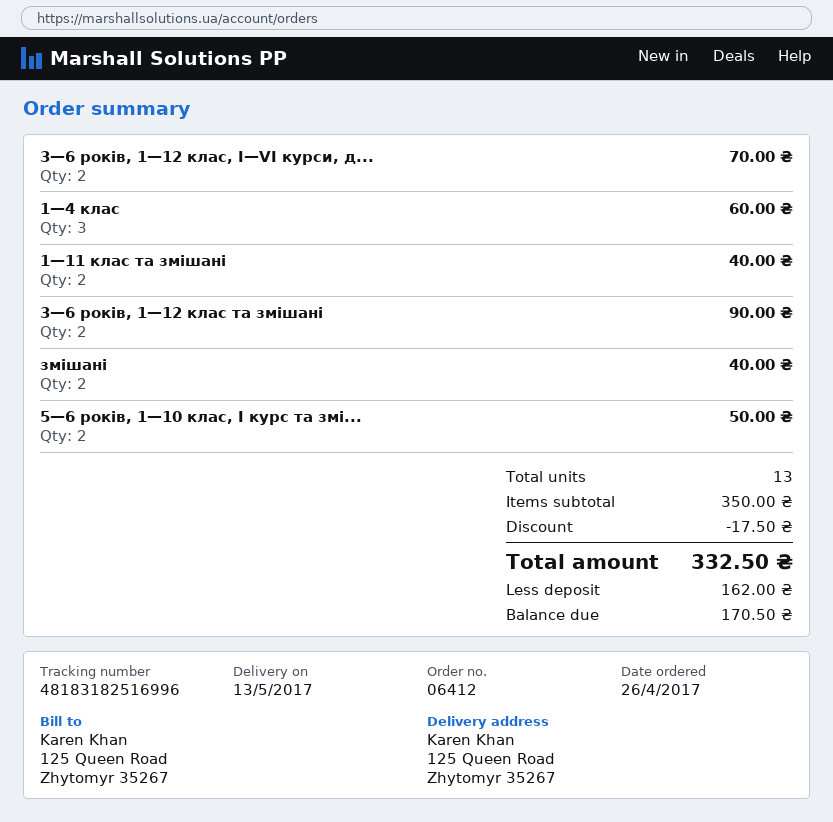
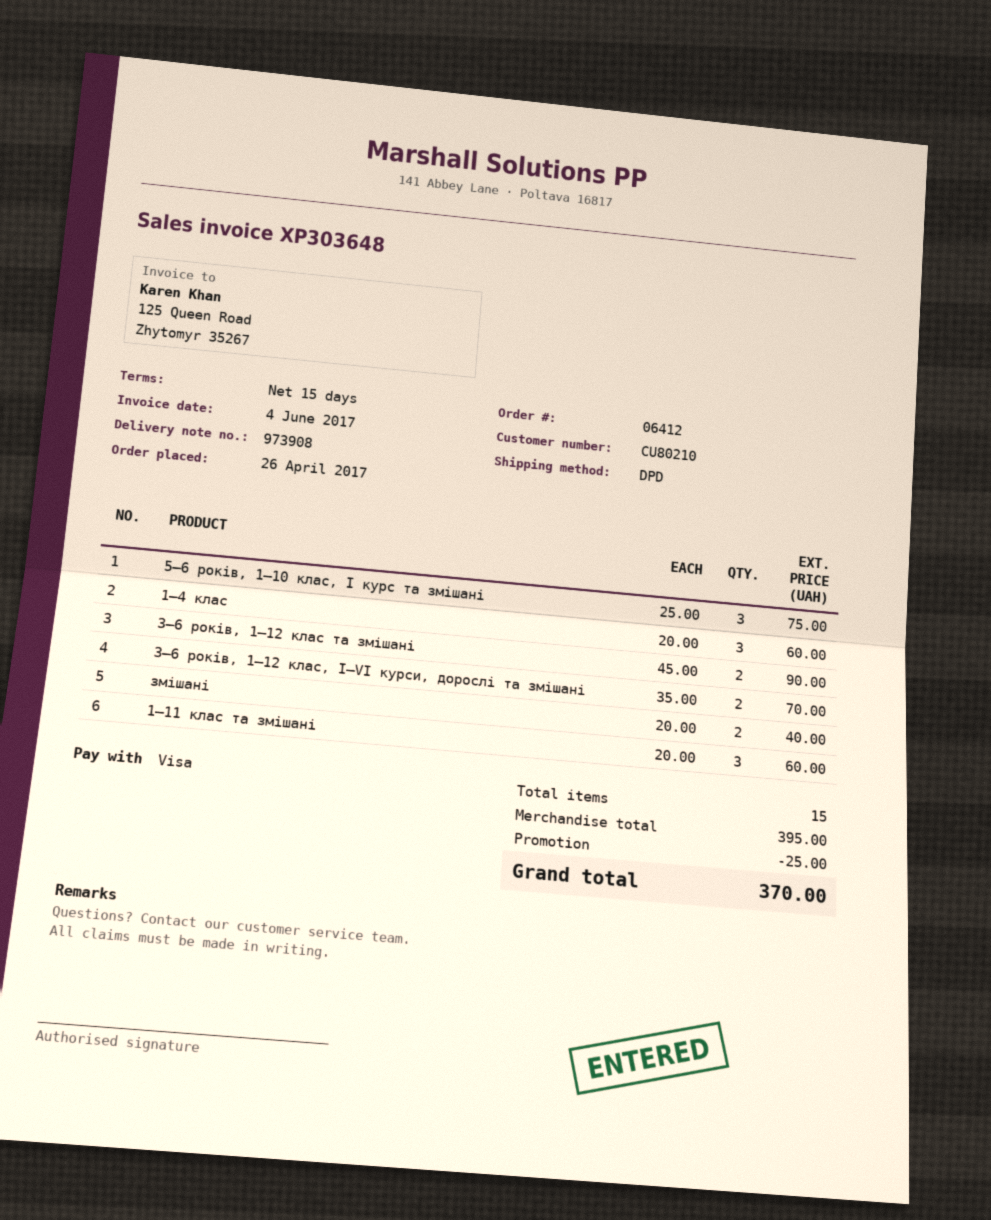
1—11 клас та змішані: 2 for 40.00 -> 3 for 60.00
5—6 років, 1—10 клас, I курс та змі...: 2 for 50.00 -> 3 for 75.00
total quantity: 13 -> 15
subtotal: 350.00 -> 395.00
discount: 17.50 -> 25.00
total: 332.50 -> 370.00

